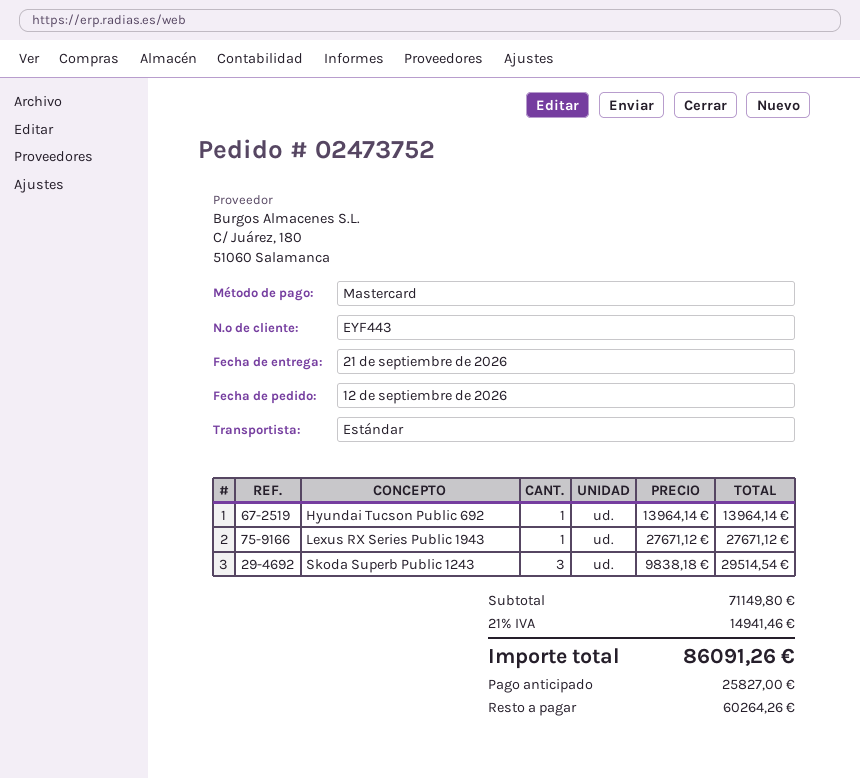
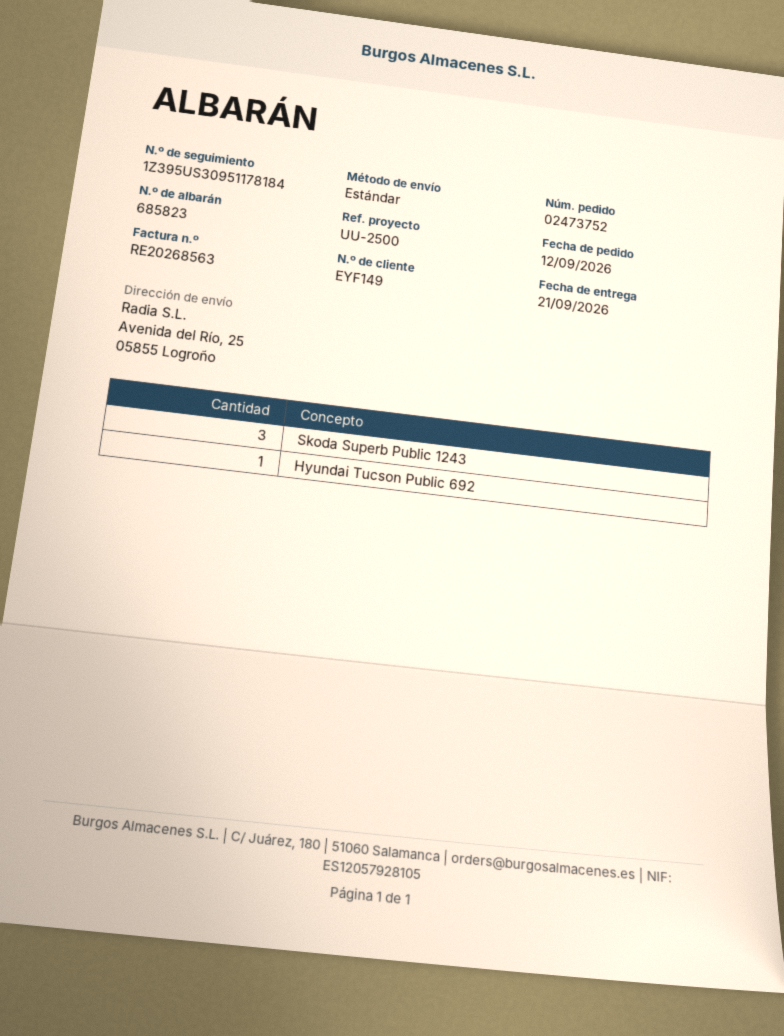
customer number: EYF443 -> EYF149
Lexus RX Series Public 1943: 1 -> none

